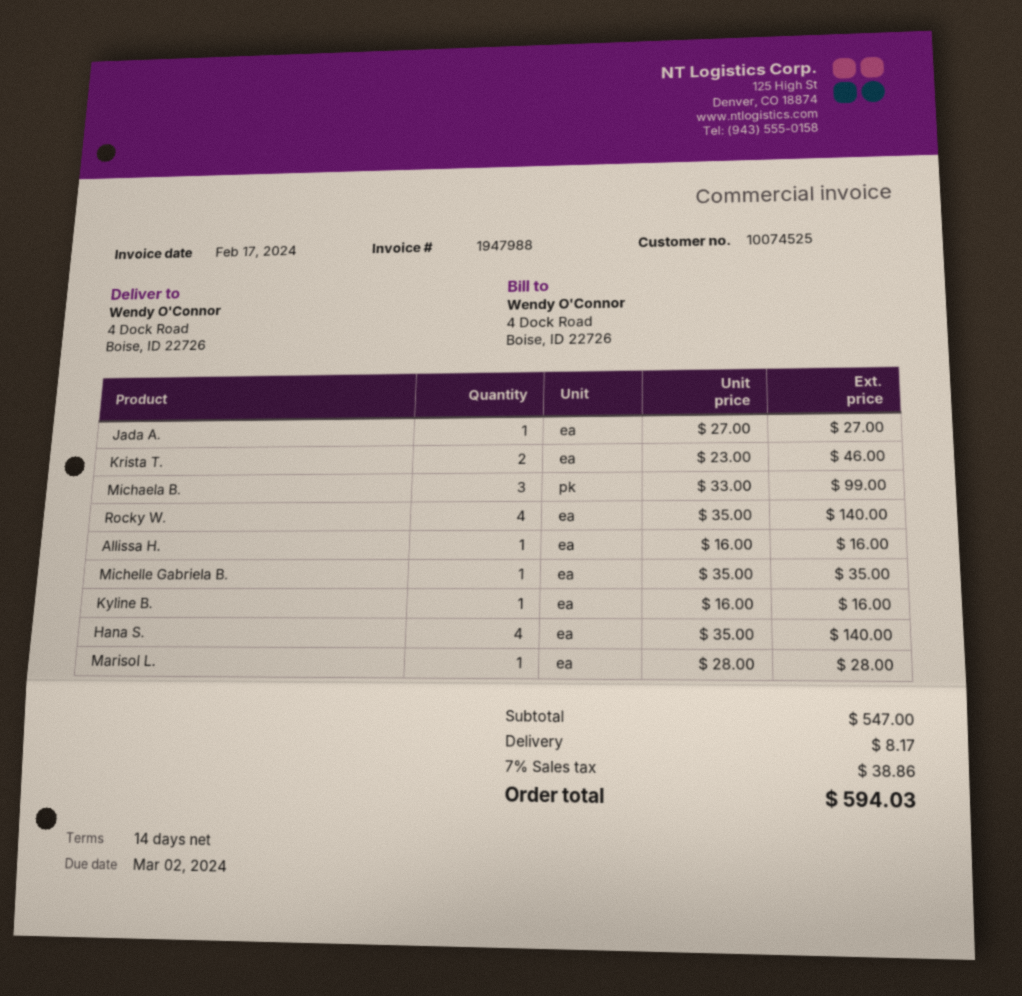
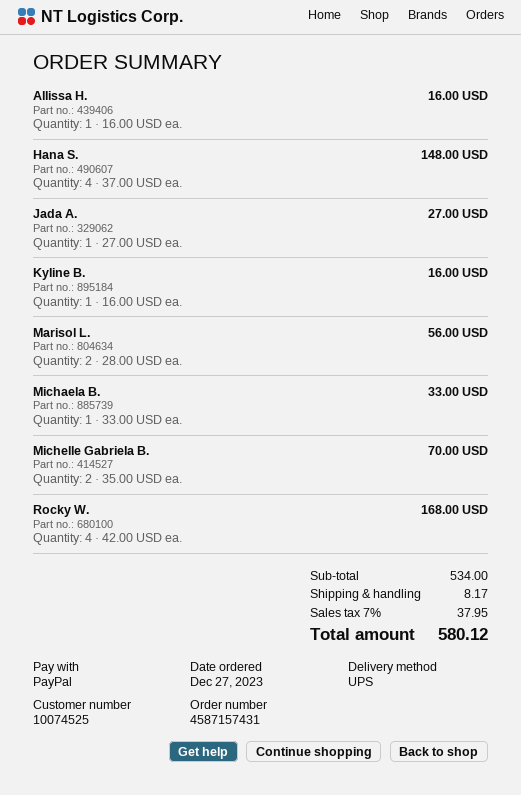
Krista T.: 2 x 23.00 = 46.00 -> none
Michaela B.: 3 x 33.00 = 99.00 -> 1 x 33.00 = 33.00
Rocky W.: 4 x 35.00 = 140.00 -> 4 x 42.00 = 168.00
Michelle Gabriela B.: 1 x 35.00 = 35.00 -> 2 x 35.00 = 70.00
Hana S.: 4 x 35.00 = 140.00 -> 4 x 37.00 = 148.00
Marisol L.: 1 x 28.00 = 28.00 -> 2 x 28.00 = 56.00
subtotal: 547.00 -> 534.00
tax: 7% = 38.86 -> 7% = 37.95
total: 594.03 -> 580.12

